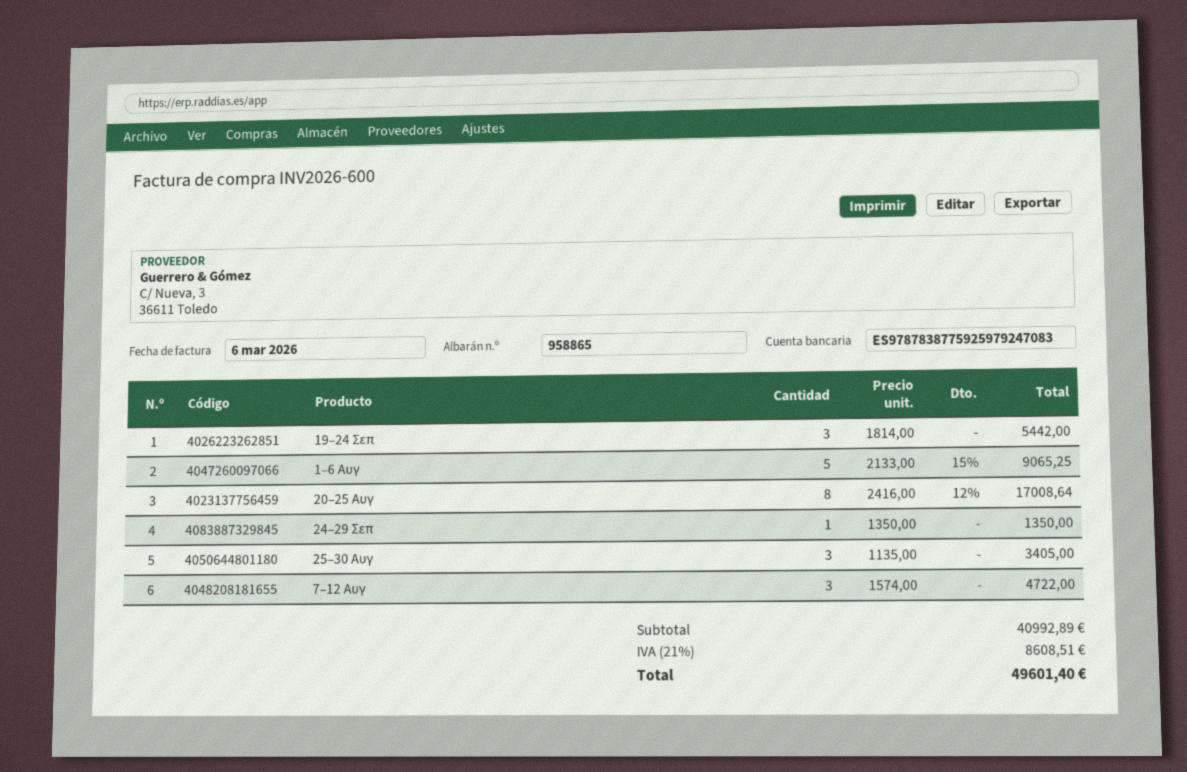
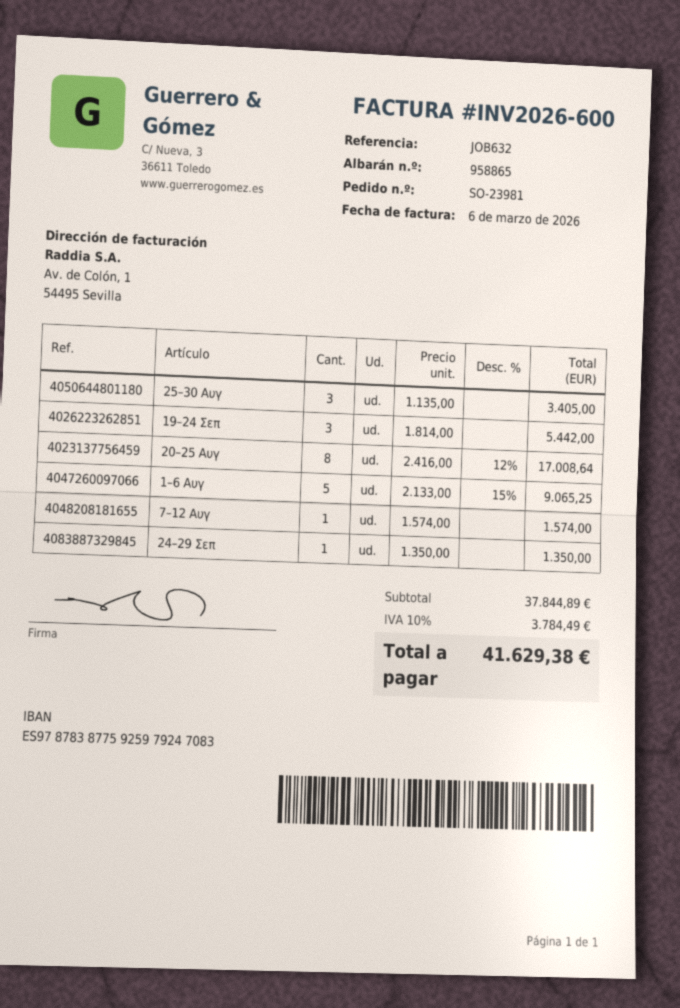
7–12 Αυγ: 3 x 1574.00 = 4722.00 -> 1 x 1574.00 = 1574.00
subtotal: 40992.89 -> 37844.89
tax: 21% = 8608.51 -> 10% = 3784.49
total: 49601.40 -> 41629.38

